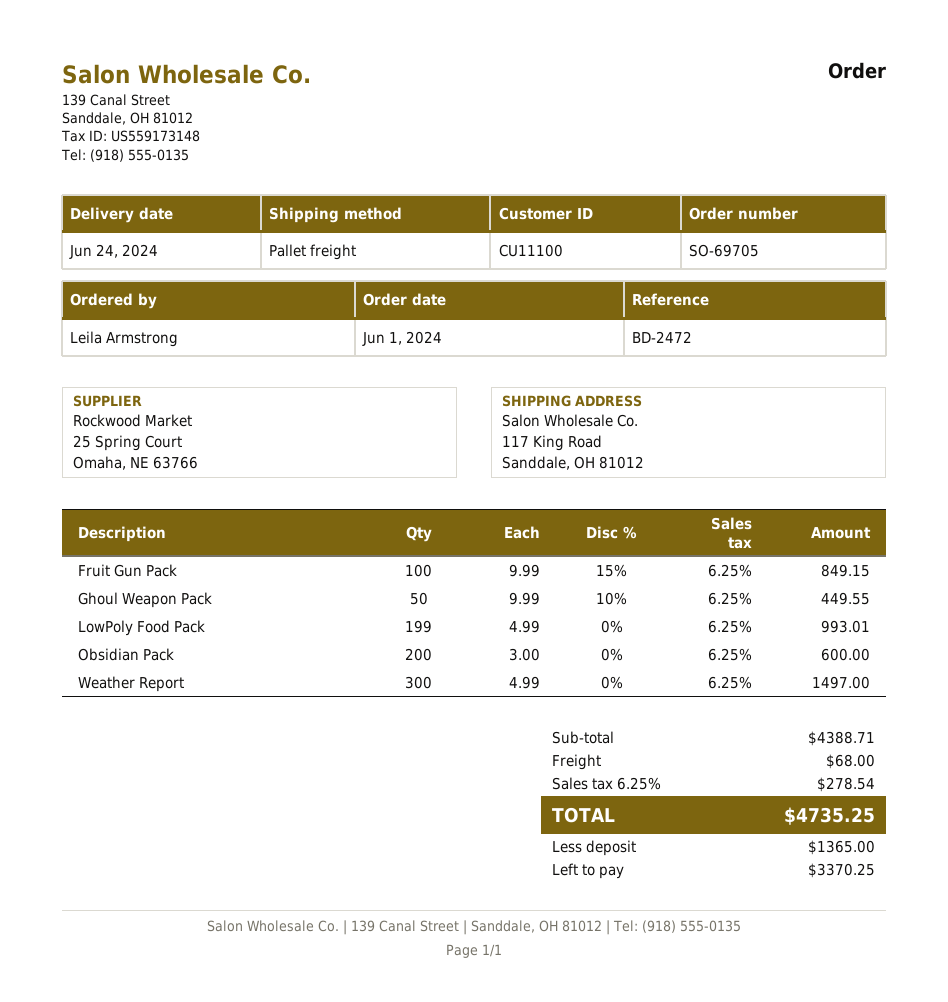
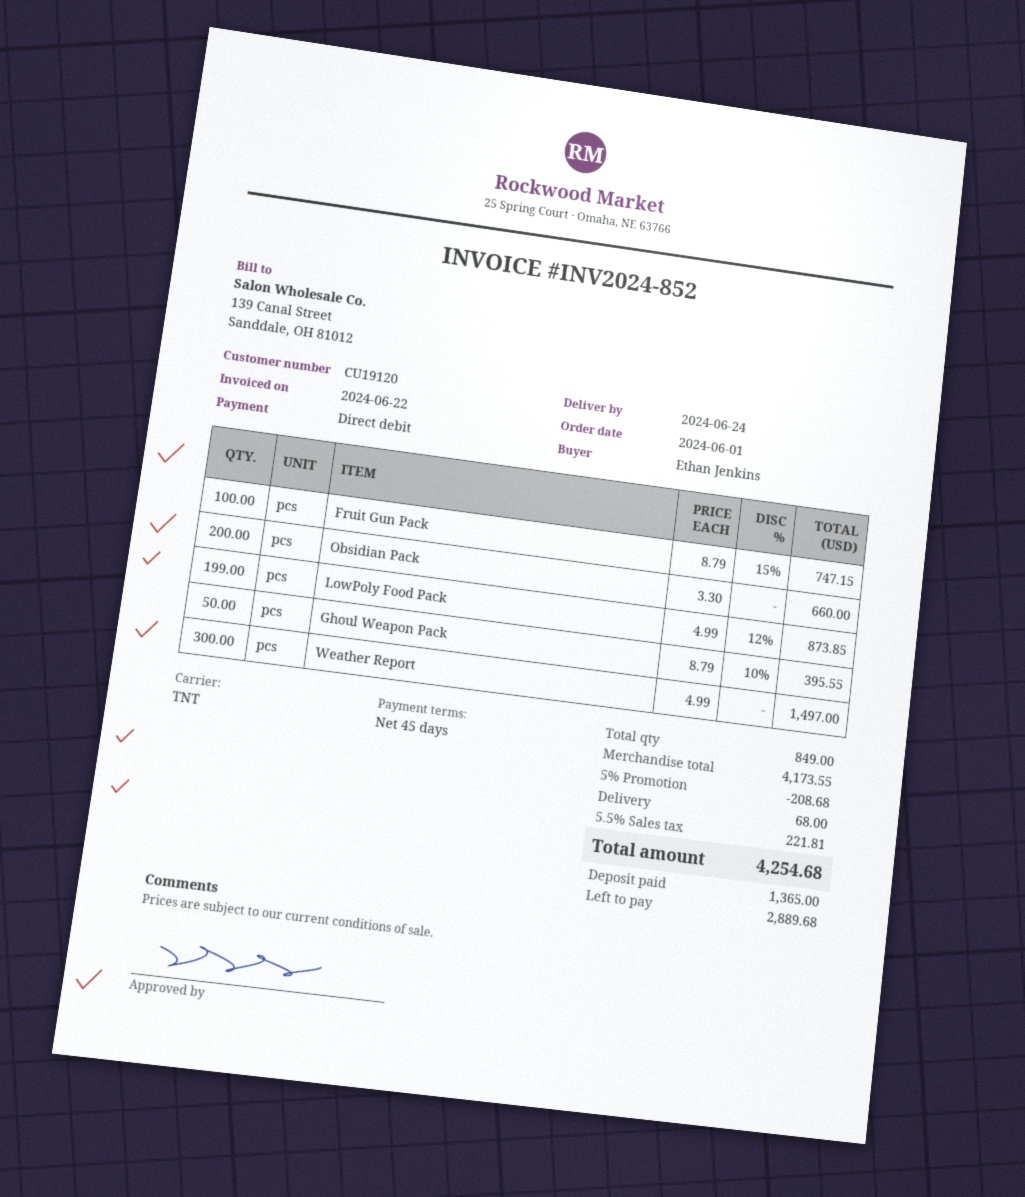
customer number: CU11100 -> CU19120
ordered by: Leila Armstrong -> Ethan Jenkins
shipping method: pallet freight -> TNT
Fruit Gun Pack: 100 x 9.99 - 15% = 849.15 -> 100 x 8.79 - 15% = 747.15
Ghoul Weapon Pack: 50 x 9.99 - 10% = 449.55 -> 50 x 8.79 - 10% = 395.55
LowPoly Food Pack: 199 x 4.99 = 993.01 -> 199 x 4.99 - 12% = 873.85
Obsidian Pack: 200 x 3.00 = 600.00 -> 200 x 3.30 = 660.00
subtotal: 4388.71 -> 4173.55
discount: none -> 5% = 208.68
tax: 6.25% = 278.54 -> 5.5% = 221.81
total: 4735.25 -> 4254.68
balance: 3370.25 -> 2889.68

